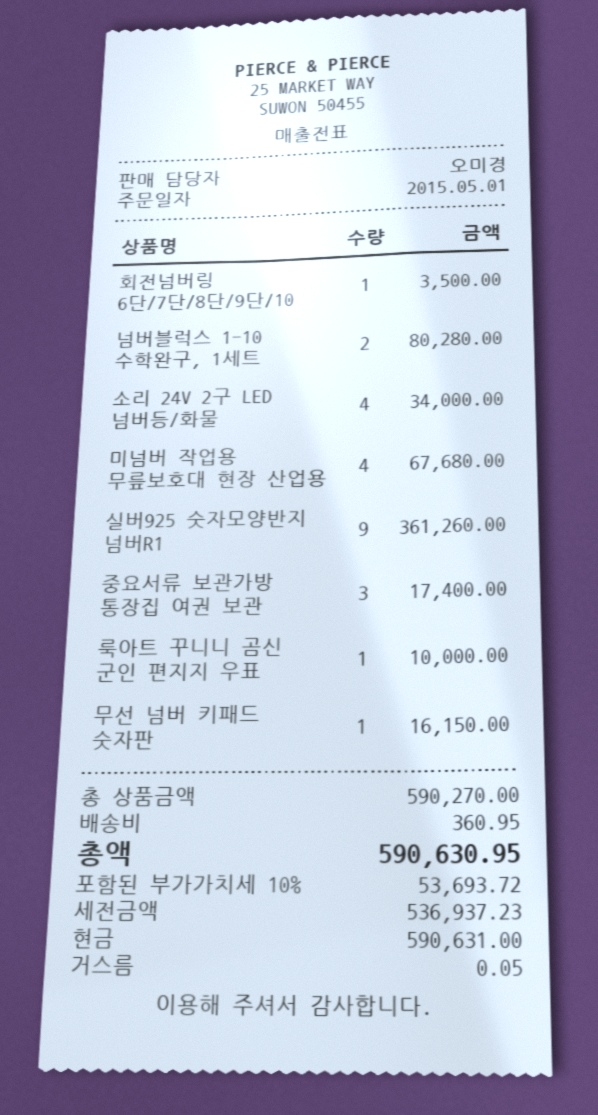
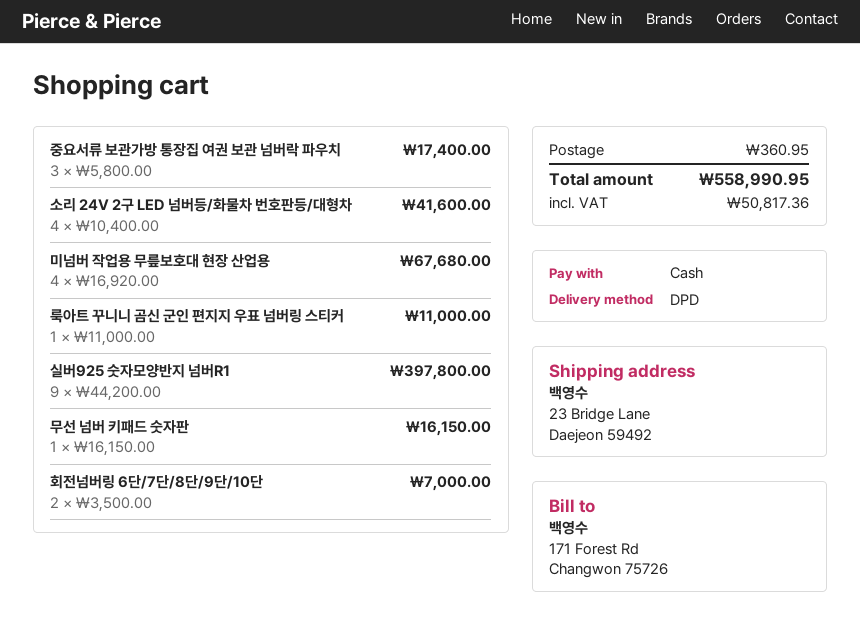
회전넘버링 6단/7단/8단/9단/10: 1 for 3500.00 -> 2 for 7000.00
넘버블럭스 1-10 수학완구, 1세트: 2 for 80280.00 -> none
소리 24V 2구 LED 넘버등/화물: 4 for 34000.00 -> 4 for 41600.00
실버925 숫자모양반지 넘버R1: 9 for 361260.00 -> 9 for 397800.00
룩아트 꾸니니 곰신 군인 편지지 우표: 1 for 10000.00 -> 1 for 11000.00
tax: 53693.72 -> 50817.36
total: 590630.95 -> 558990.95

